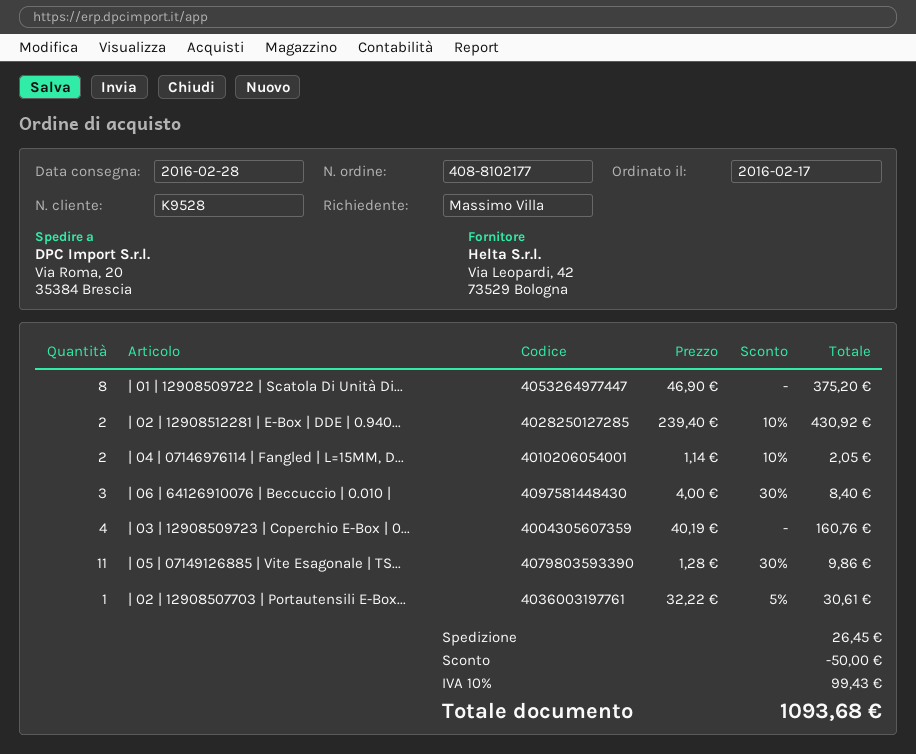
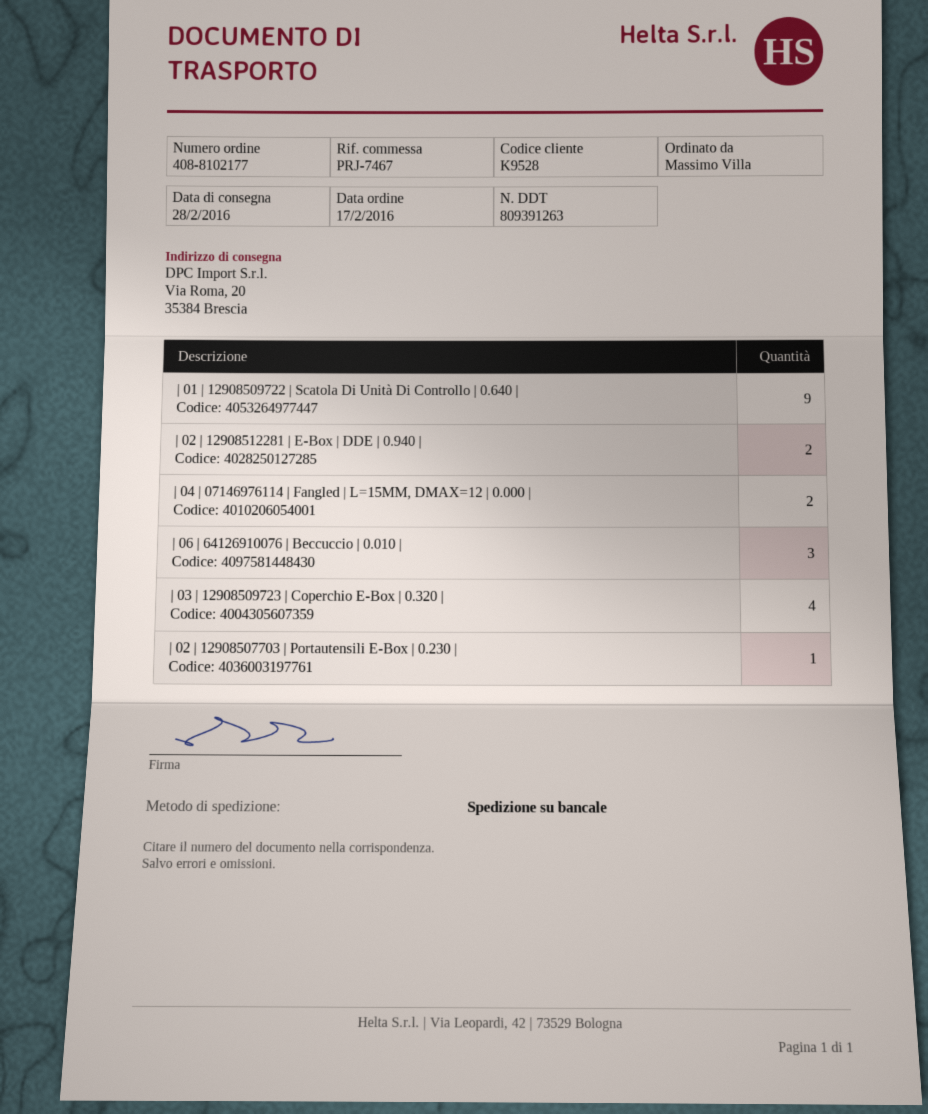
| 01 | 12908509722 | Scatola Di Unità Di...: 8 -> 9
| 05 | 07149126885 | Vite Esagonale | TS...: 11 -> none

